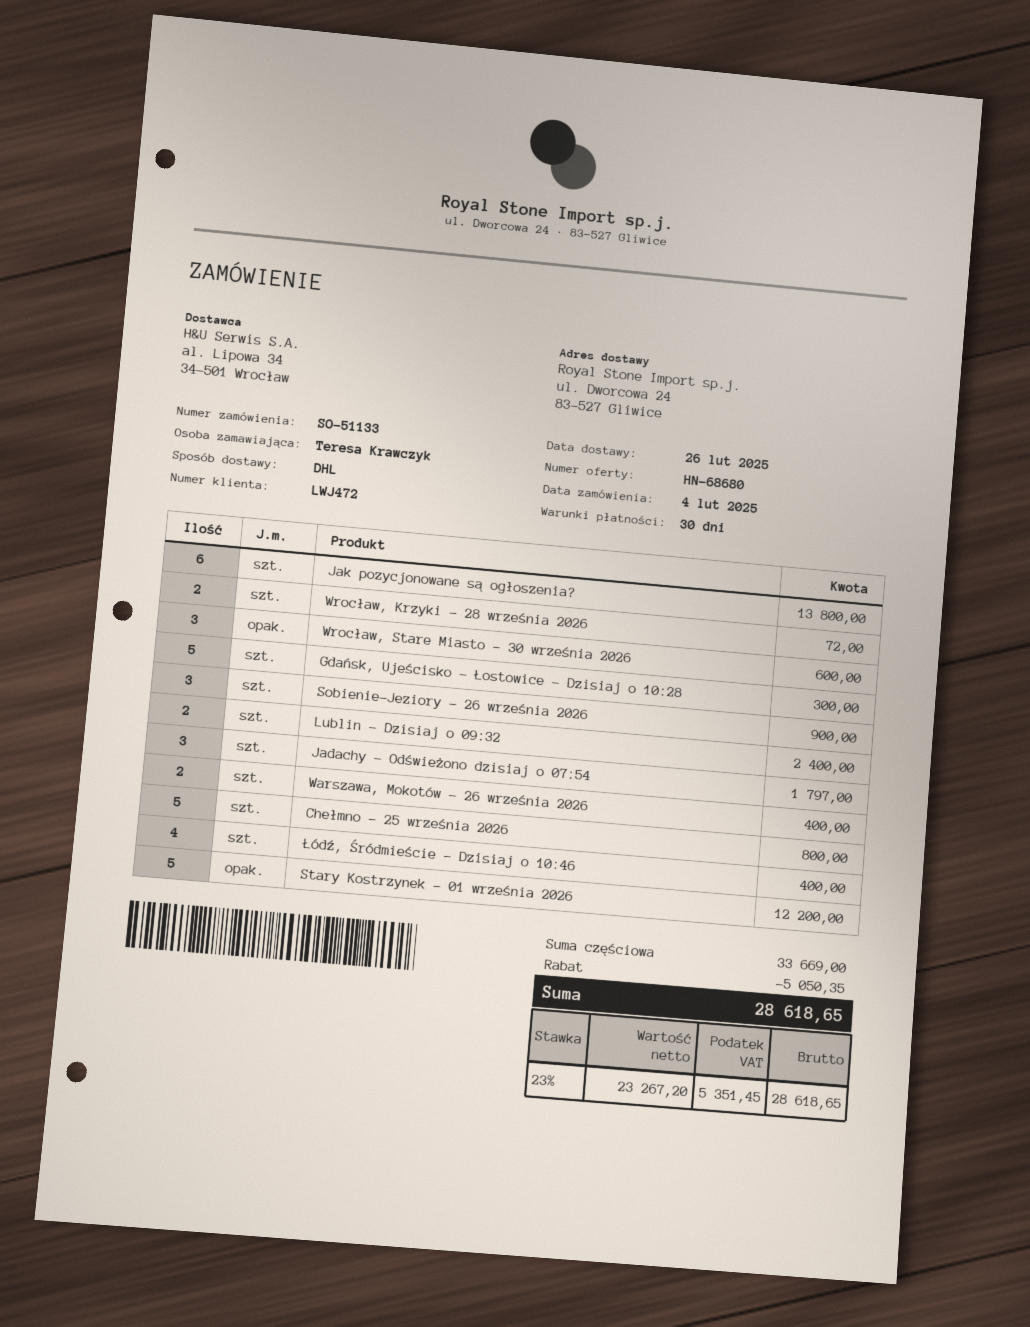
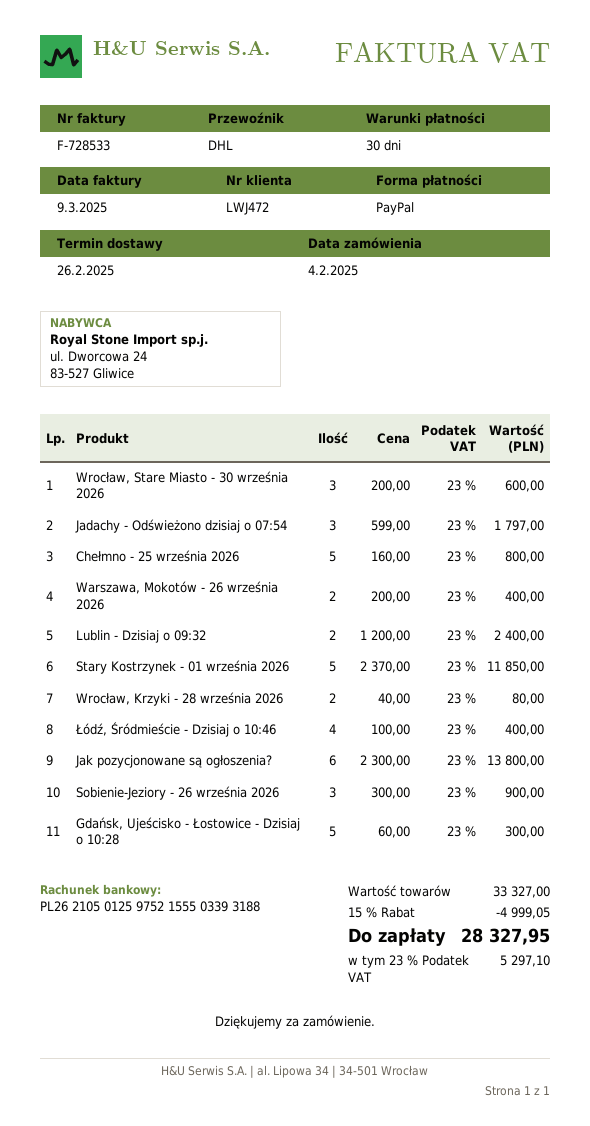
Wrocław, Krzyki - 28 września 2026: 2 for 72.00 -> 2 for 80.00
Stary Kostrzynek - 01 września 2026: 5 for 12200.00 -> 5 for 11850.00
subtotal: 33669.00 -> 33327.00
discount: 5050.35 -> 4999.05
tax: 23% = 5351.45 -> 23% = 5297.10
total: 28618.65 -> 28327.95

